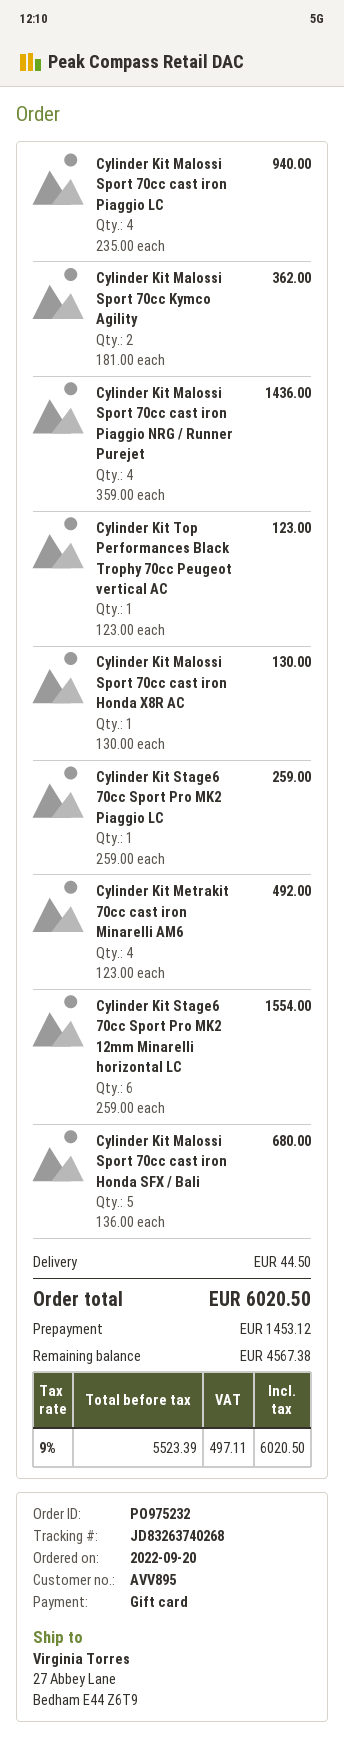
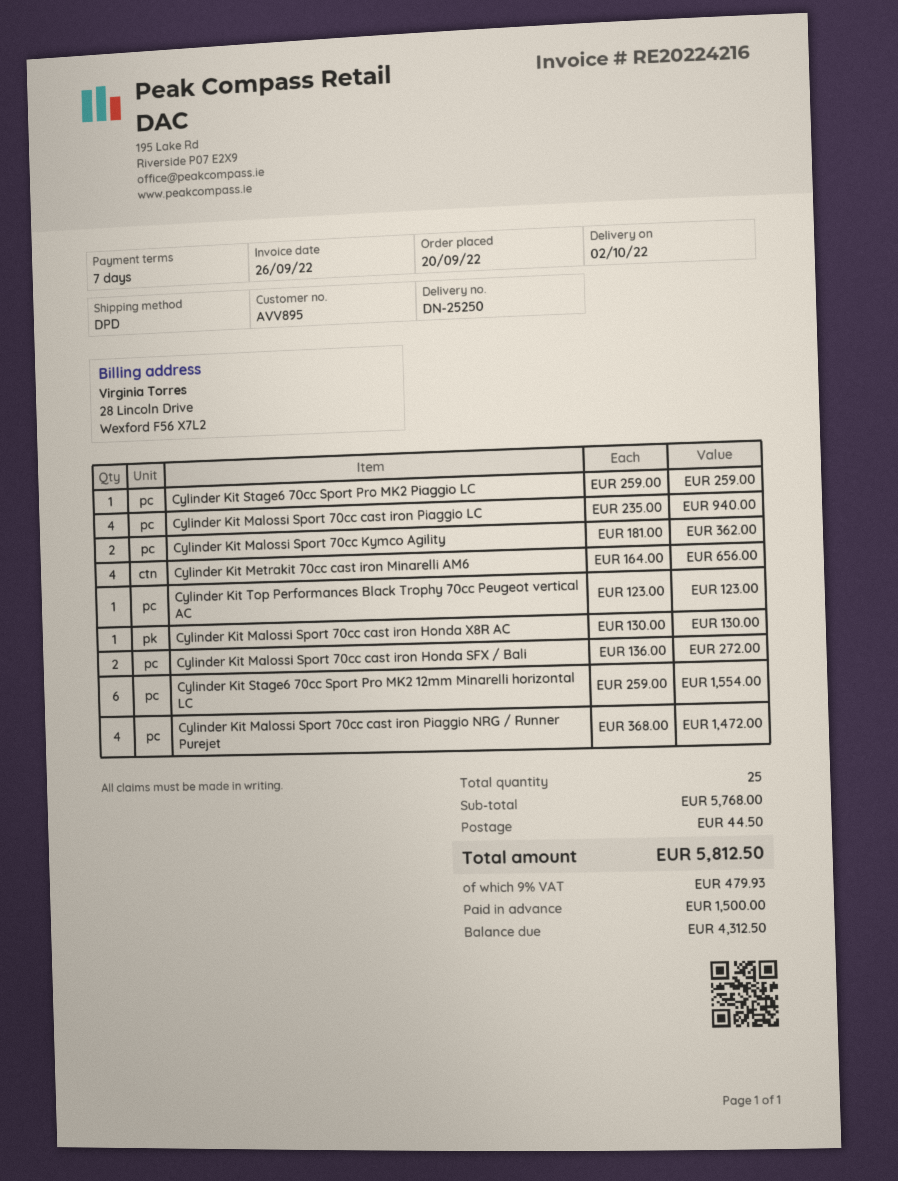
Cylinder Kit Malossi Sport 70cc cast iron Piaggio NRG / Runner Purejet: 4 x 359.00 = 1436.00 -> 4 x 368.00 = 1472.00
Cylinder Kit Metrakit 70cc cast iron Minarelli AM6: 4 x 123.00 = 492.00 -> 4 x 164.00 = 656.00
Cylinder Kit Malossi Sport 70cc cast iron Honda SFX / Bali: 5 x 136.00 = 680.00 -> 2 x 136.00 = 272.00
tax: 9% = 497.11 -> 9% = 479.93
total: 6020.50 -> 5812.50
deposit: 1453.12 -> 1500.00
balance: 4567.38 -> 4312.50

